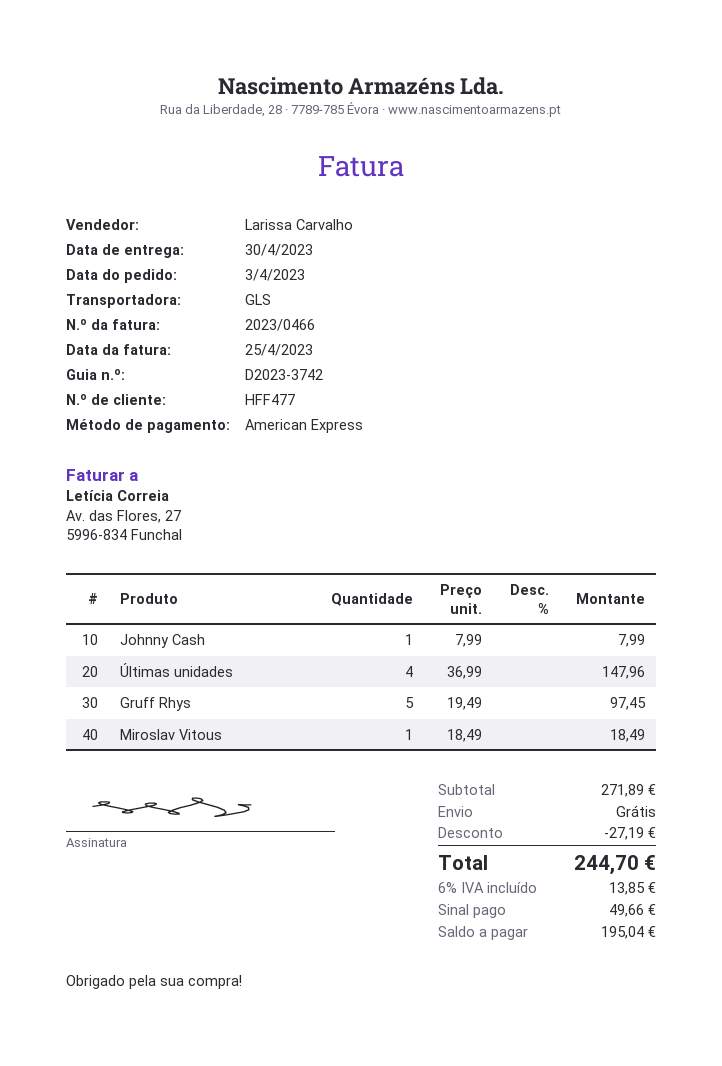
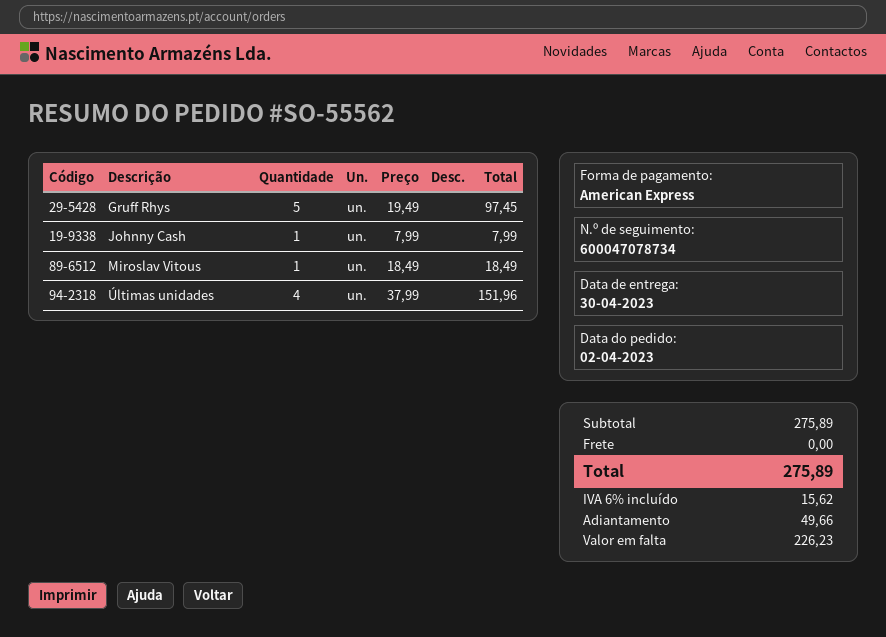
order date: 2023-04-03 -> 2023-04-02
Últimas unidades: 4 x 36.99 = 147.96 -> 4 x 37.99 = 151.96
subtotal: 271.89 -> 275.89
discount: 27.19 -> none
tax: 6% = 13.85 -> 6% = 15.62
total: 244.70 -> 275.89
balance: 195.04 -> 226.23

